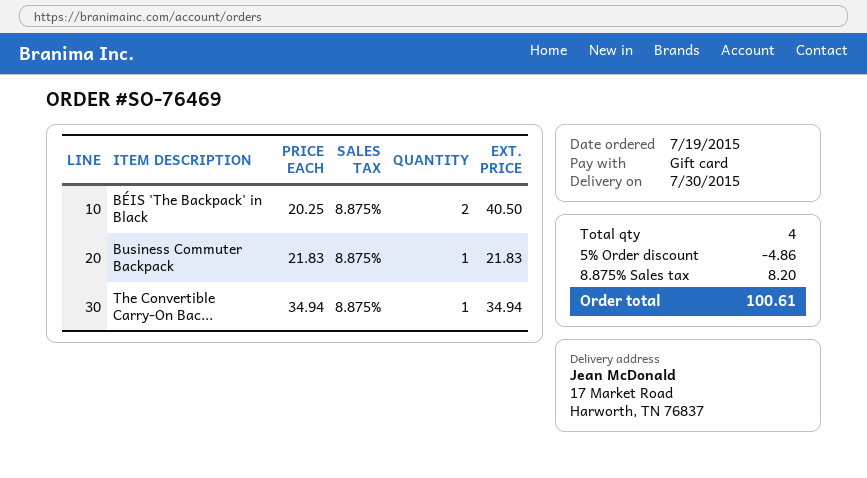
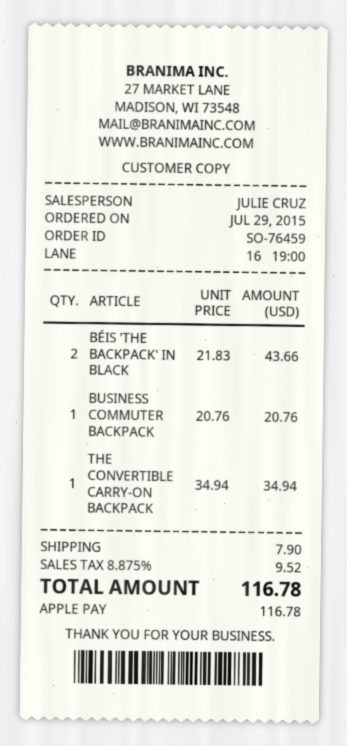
order number: SO-76469 -> SO-76459
order date: 2015-07-19 -> 2015-07-29
payment method: gift card -> Apple Pay
BÉIS 'The Backpack' in Black: 2 x 20.25 = 40.50 -> 2 x 21.83 = 43.66
Business Commuter Backpack: 1 x 21.83 = 21.83 -> 1 x 20.76 = 20.76
discount: 5% = 4.86 -> none
shipping: none -> 7.90
tax: 8.875% = 8.20 -> 8.875% = 9.52
total: 100.61 -> 116.78

